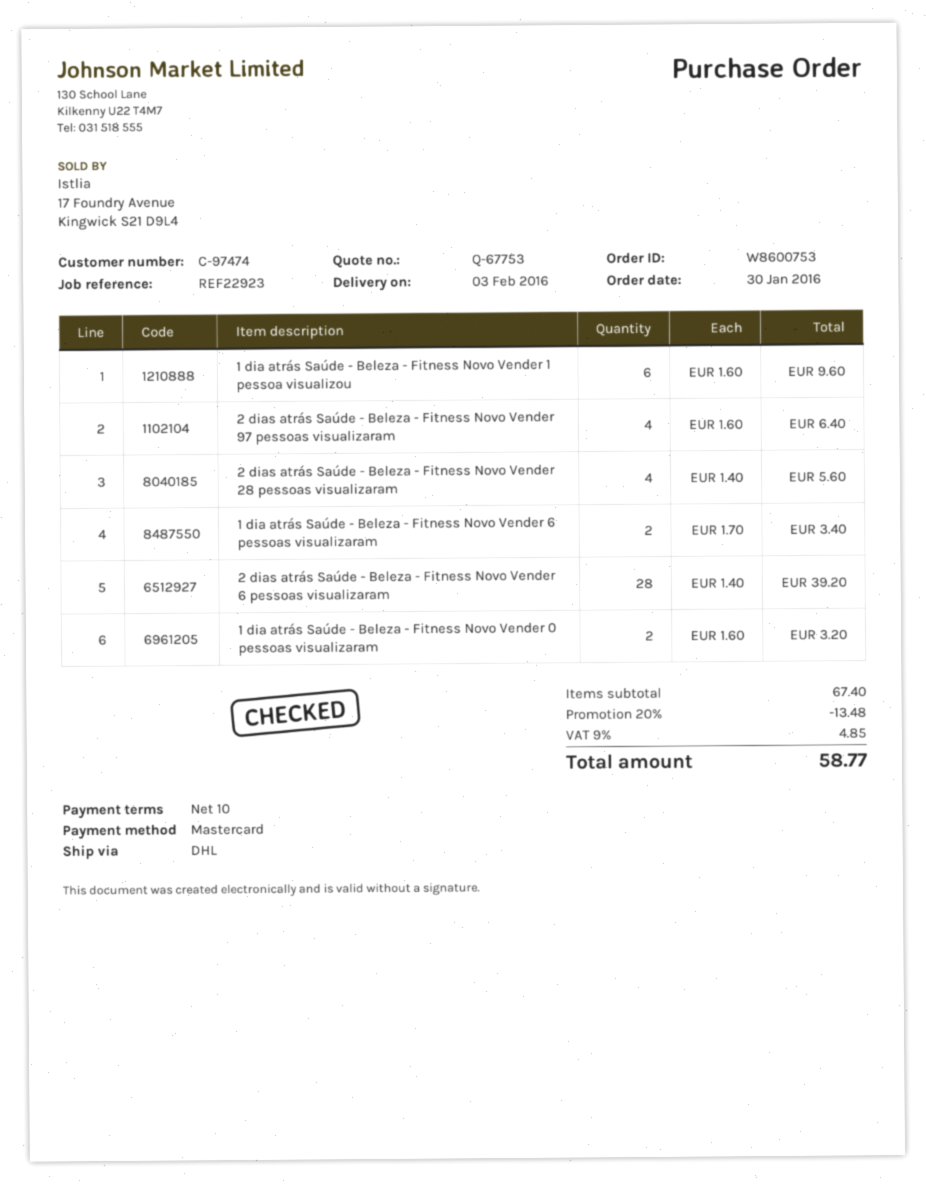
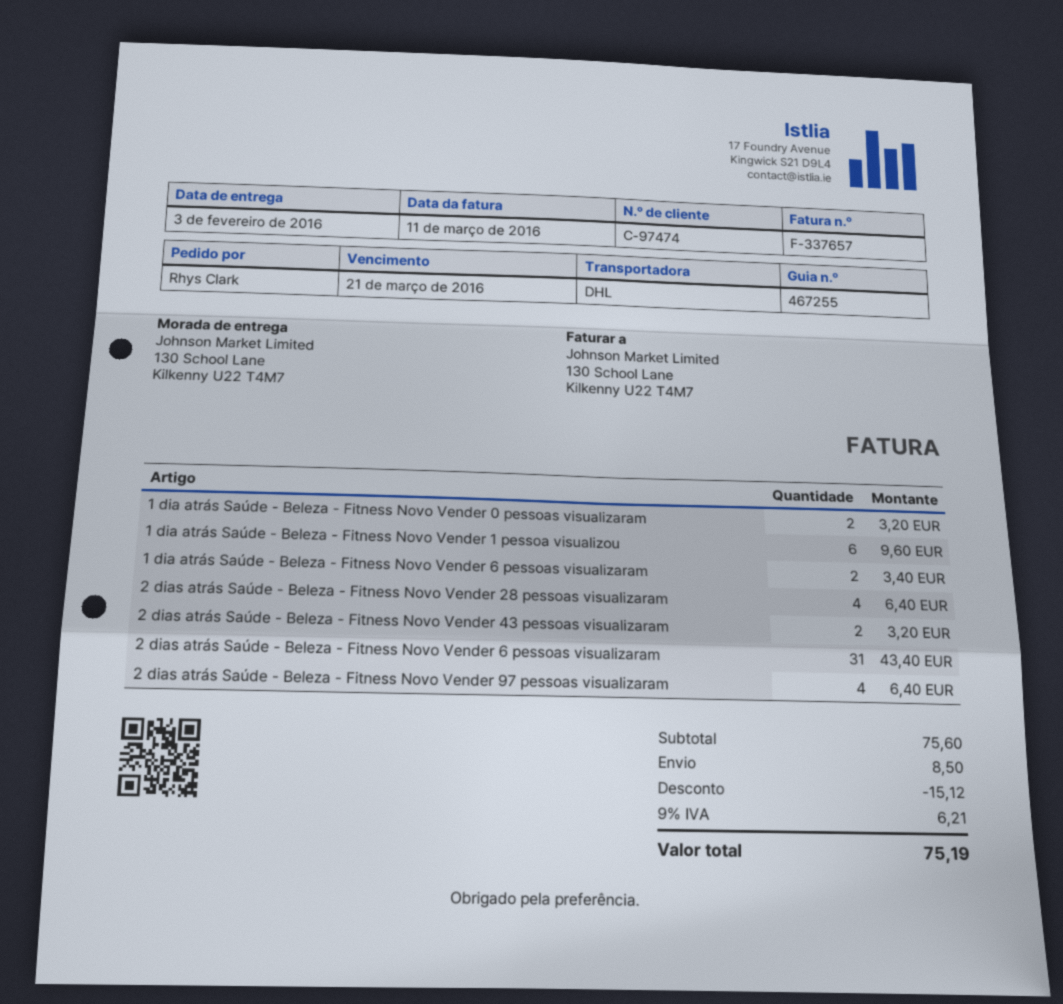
2 dias atrás Saúde - Beleza - Fitness Novo Vender 28 pessoas visualizaram: 4 for 5.60 -> 4 for 6.40
2 dias atrás Saúde - Beleza - Fitness Novo Vender 6 pessoas visualizaram: 28 for 39.20 -> 31 for 43.40
2 dias atrás Saúde - Beleza - Fitness Novo Vender 43 pessoas visualizaram: none -> 2 for 3.20
subtotal: 67.40 -> 75.60
discount: 13.48 -> 15.12
shipping: none -> 8.50
tax: 9% = 4.85 -> 9% = 6.21
total: 58.77 -> 75.19

